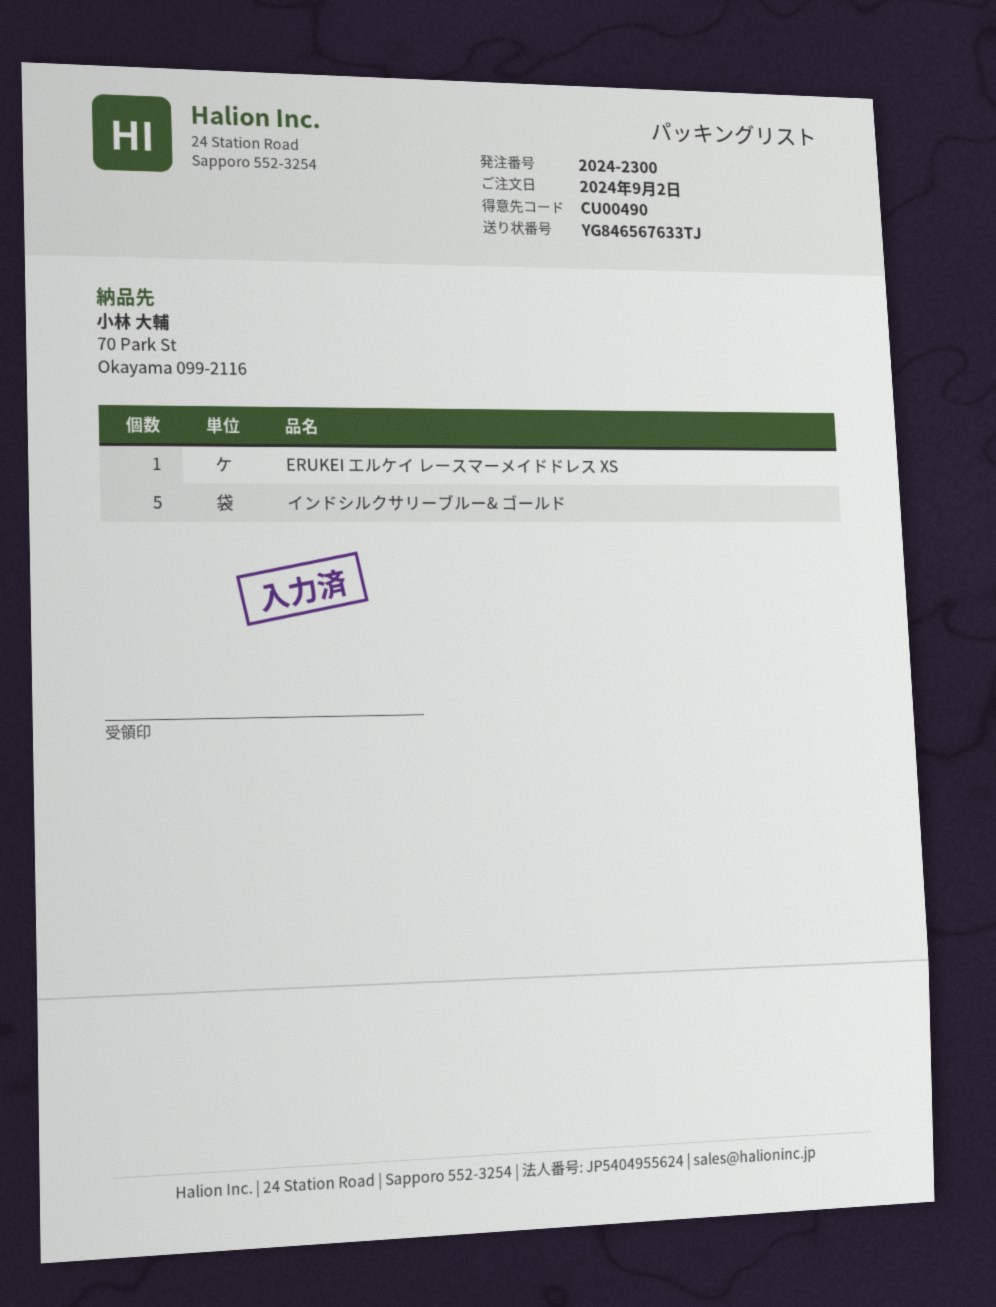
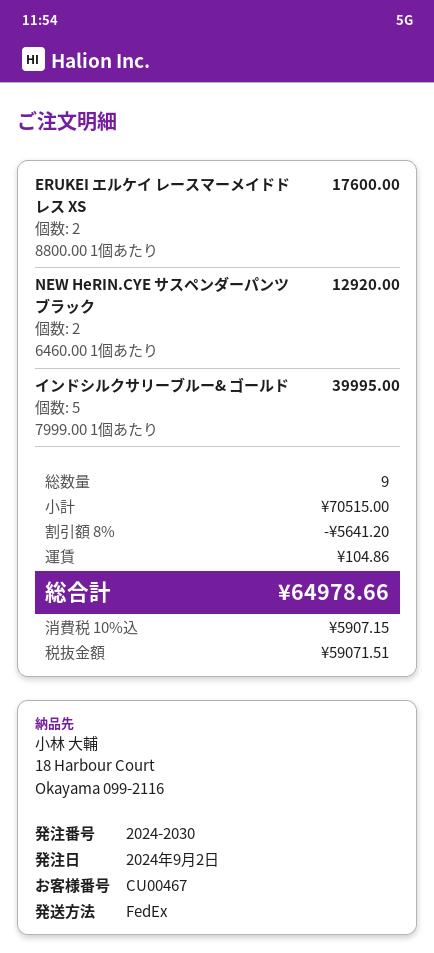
order number: 2024-2300 -> 2024-2030
customer number: CU00490 -> CU00467
ship to: 70 Park St, Okayama 099-2116 -> 18 Harbour Court, Okayama 099-2116
ERUKEI エルケイ レースマーメイドドレス XS: 1 -> 2
NEW HeRIN.CYE サスペンダーパンツ ブラック: none -> 2

